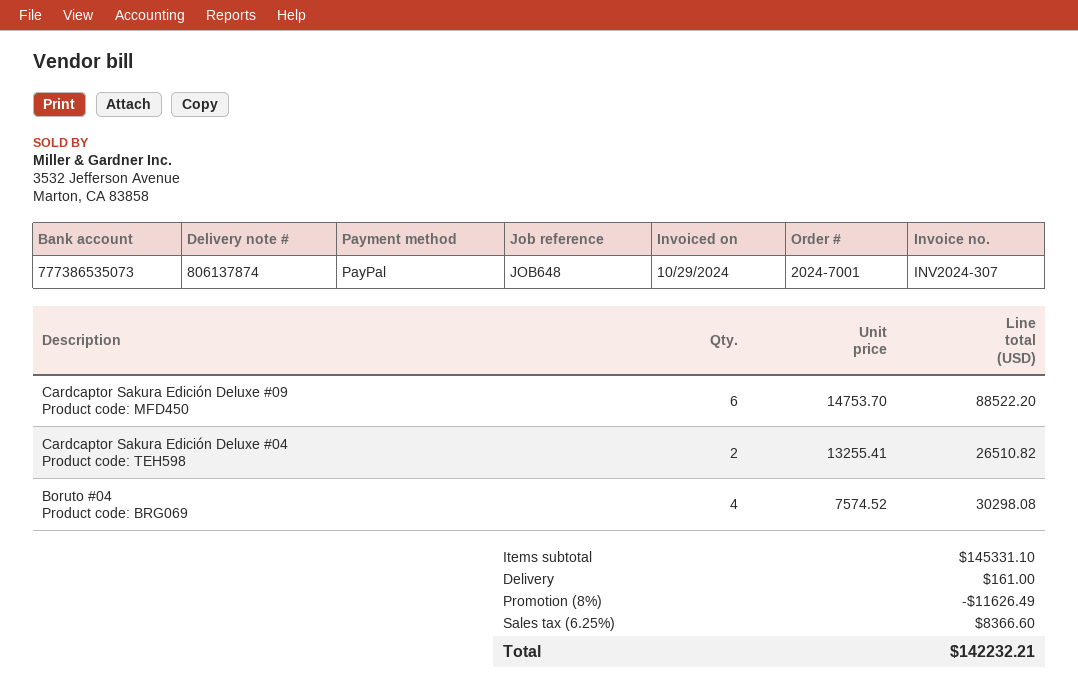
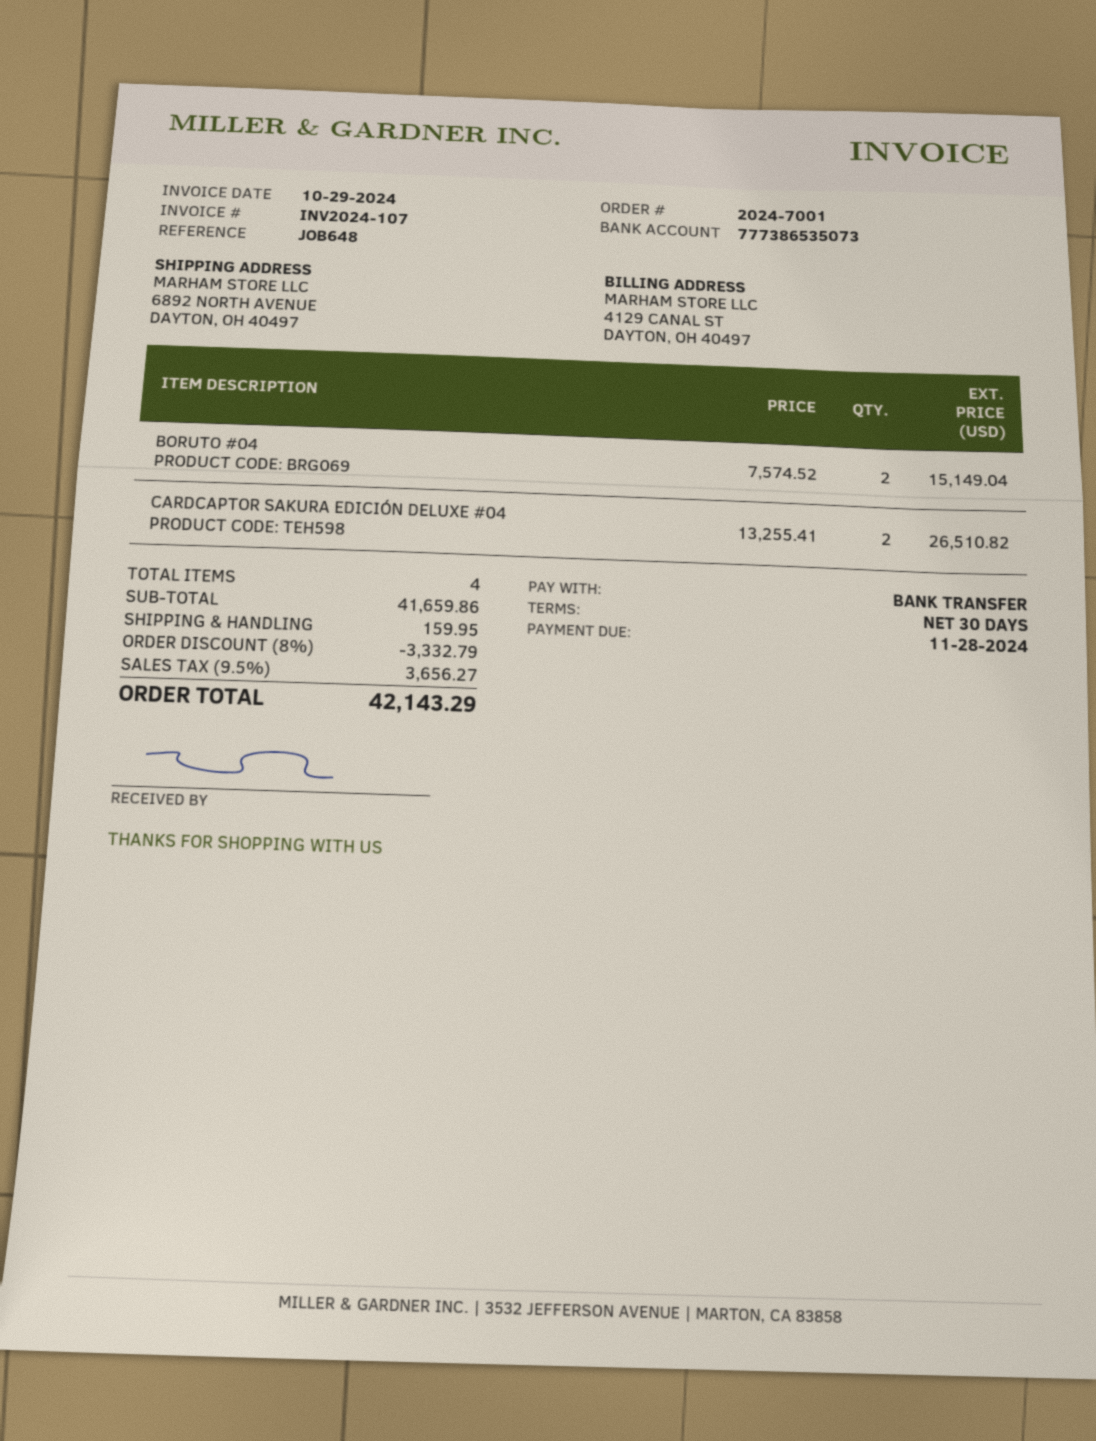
invoice number: INV2024-307 -> INV2024-107
payment method: PayPal -> bank transfer
Cardcaptor Sakura Edición Deluxe #09: 6 x 14753.70 = 88522.20 -> none
Boruto #04: 4 x 7574.52 = 30298.08 -> 2 x 7574.52 = 15149.04
subtotal: 145331.10 -> 41659.86
discount: 8% = 11626.49 -> 8% = 3332.79
shipping: 161.00 -> 159.95
tax: 6.25% = 8366.60 -> 9.5% = 3656.27
total: 142232.21 -> 42143.29

